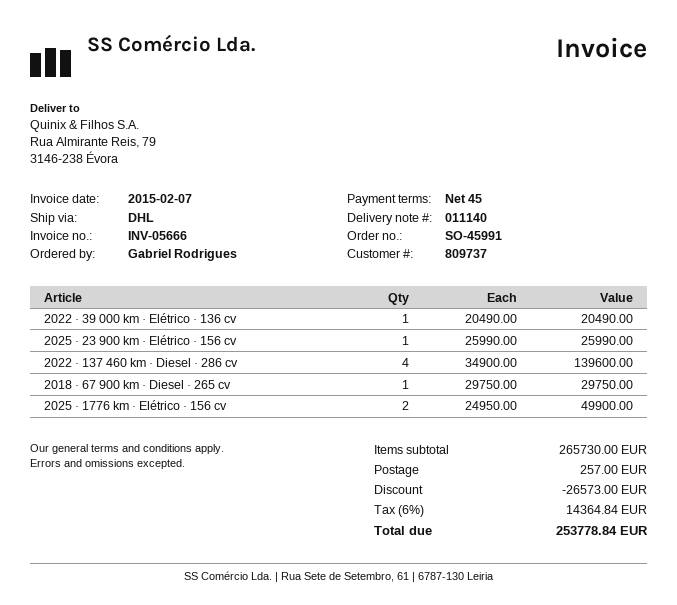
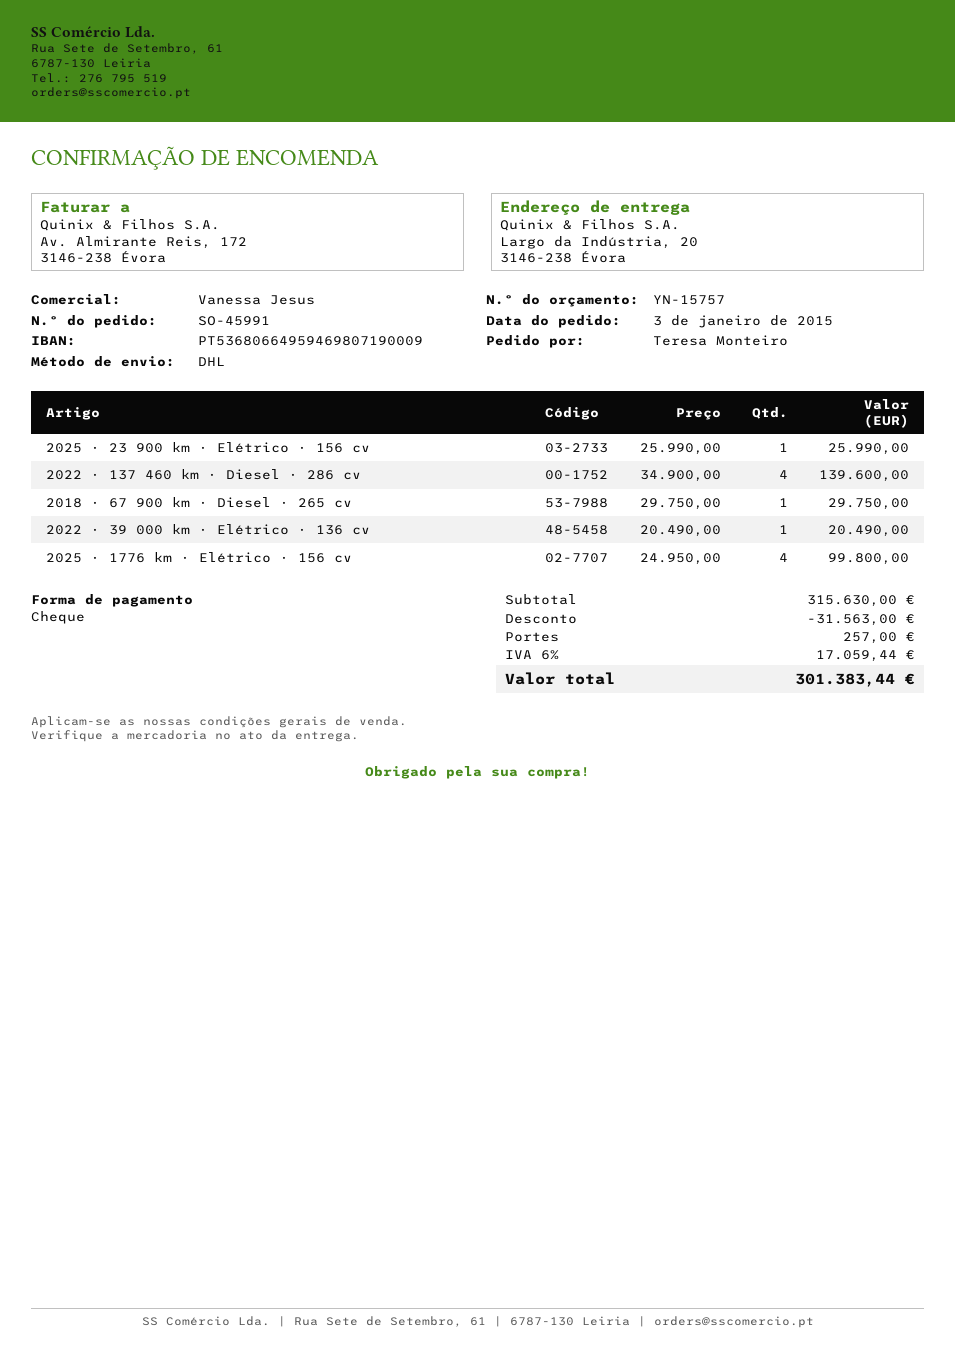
ordered by: Gabriel Rodrigues -> Teresa Monteiro
ship to: Rua Almirante Reis, 79, 3146-238 Évora -> Largo da Indústria, 20, 3146-238 Évora
2025 · 1776 km · Elétrico · 156 cv: 2 x 24950.00 = 49900.00 -> 4 x 24950.00 = 99800.00
subtotal: 265730.00 -> 315630.00
discount: 26573.00 -> 31563.00
tax: 6% = 14364.84 -> 6% = 17059.44
total: 253778.84 -> 301383.44

